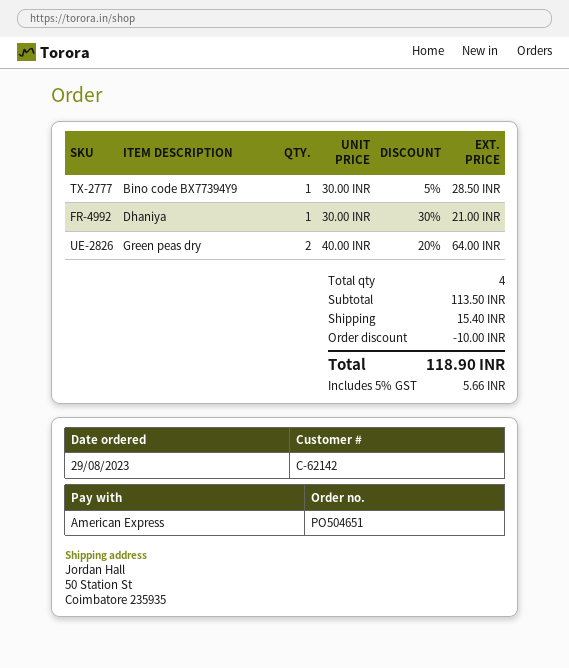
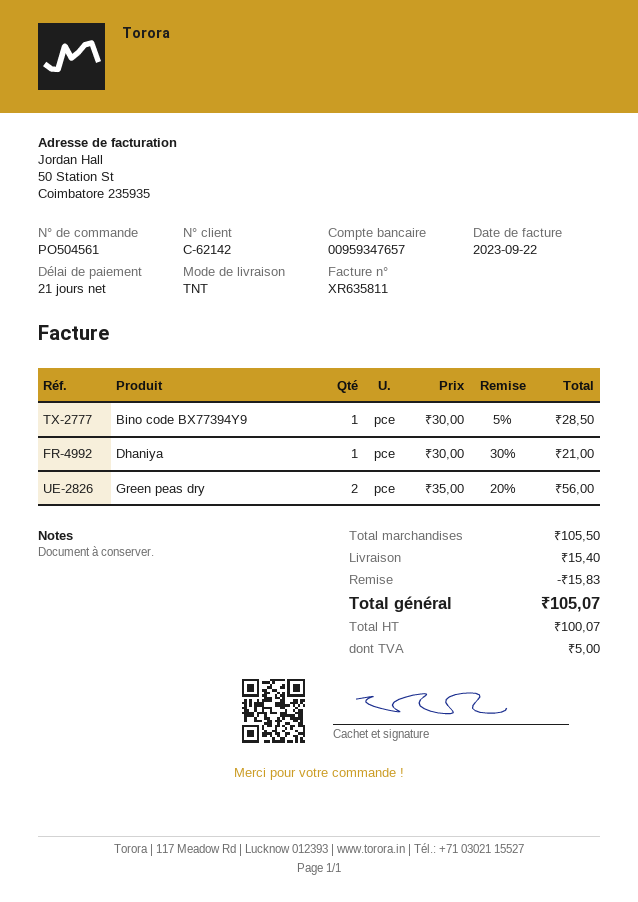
order number: PO504651 -> PO504561
Green peas dry: 2 x 40.00 - 20% = 64.00 -> 2 x 35.00 - 20% = 56.00
subtotal: 113.50 -> 105.50
discount: 10.00 -> 15.83
tax: 5.66 -> 5.00
total: 118.90 -> 105.07

